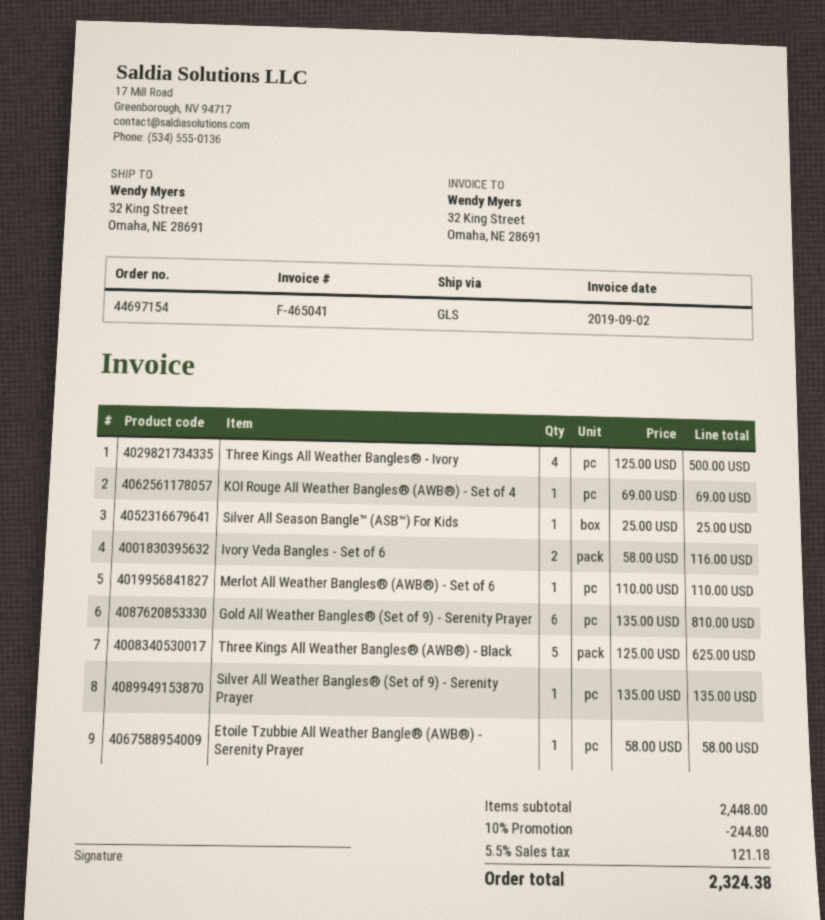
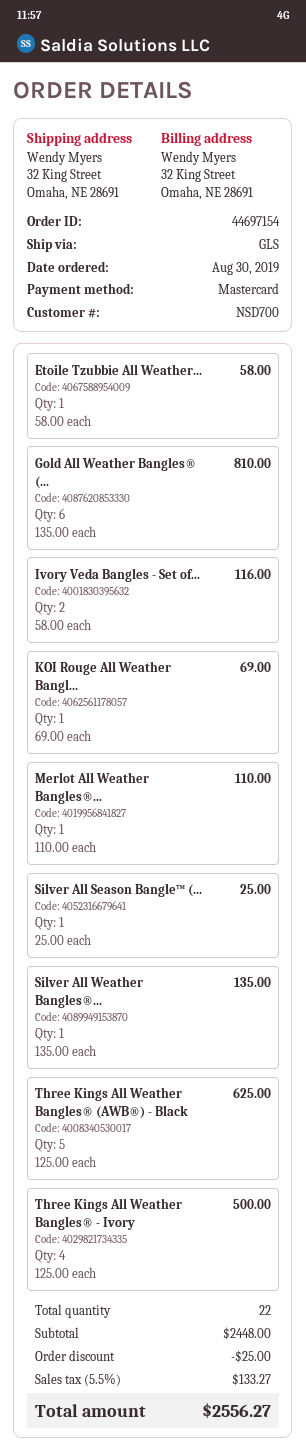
discount: 244.80 -> 25.00
tax: 5.5% = 121.18 -> 5.5% = 133.27
total: 2324.38 -> 2556.27

